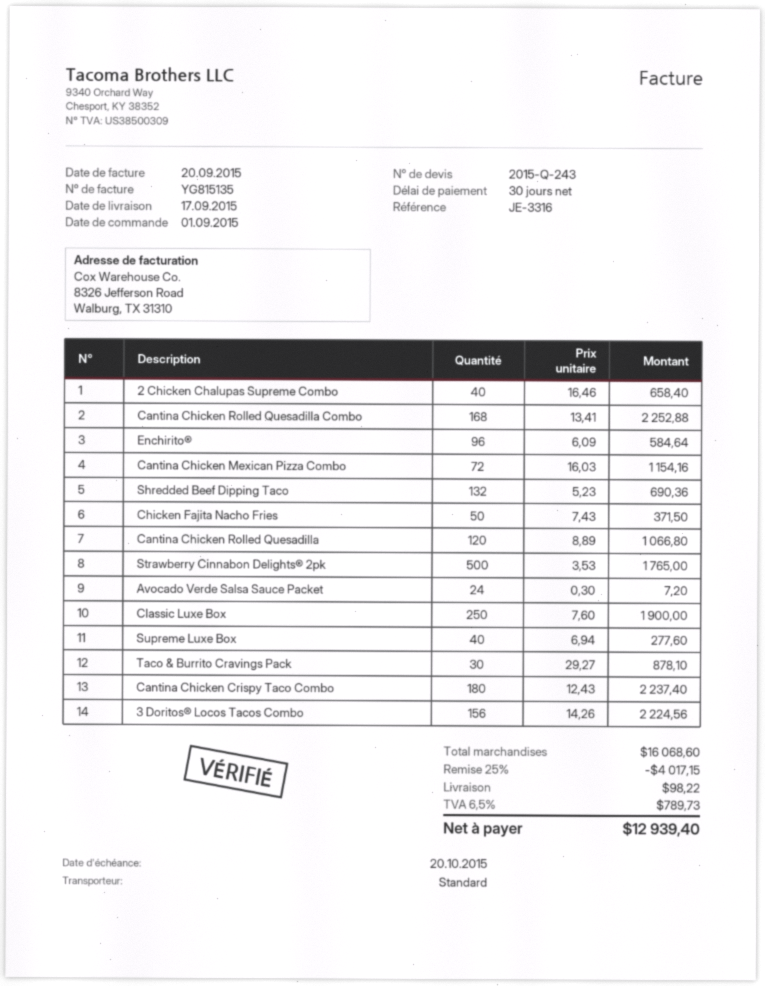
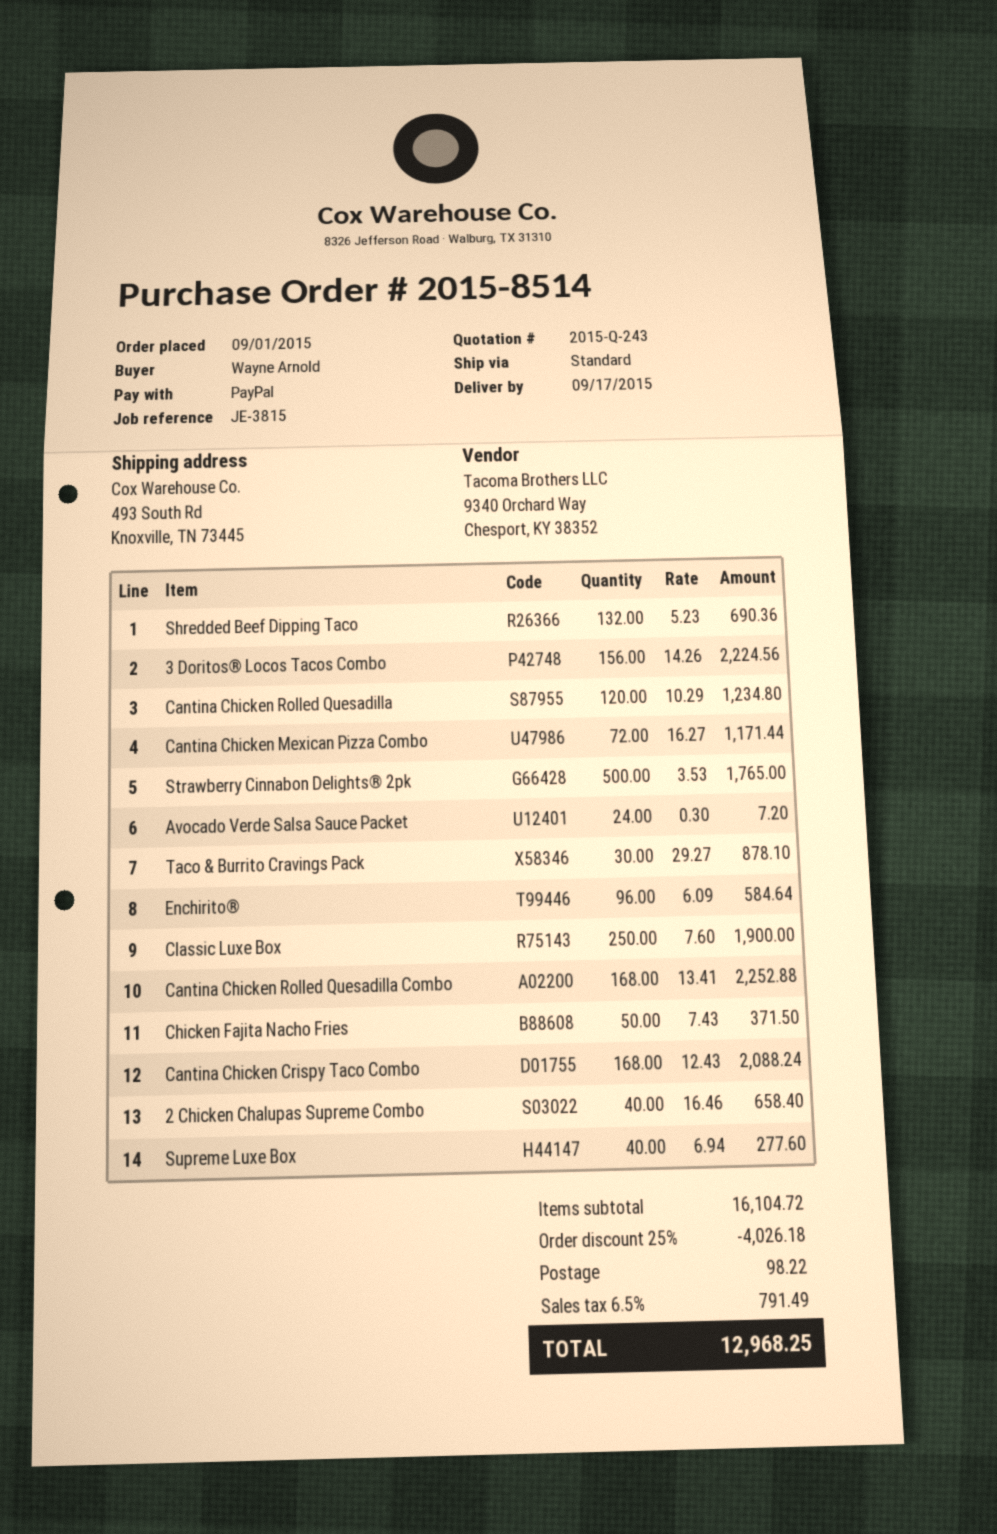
reference: JE-3316 -> JE-3815
Cantina Chicken Mexican Pizza Combo: 72 x 16.03 = 1154.16 -> 72 x 16.27 = 1171.44
Cantina Chicken Rolled Quesadilla: 120 x 8.89 = 1066.80 -> 120 x 10.29 = 1234.80
Cantina Chicken Crispy Taco Combo: 180 x 12.43 = 2237.40 -> 168 x 12.43 = 2088.24
subtotal: 16068.60 -> 16104.72
discount: 25% = 4017.15 -> 25% = 4026.18
tax: 6.5% = 789.73 -> 6.5% = 791.49
total: 12939.40 -> 12968.25

